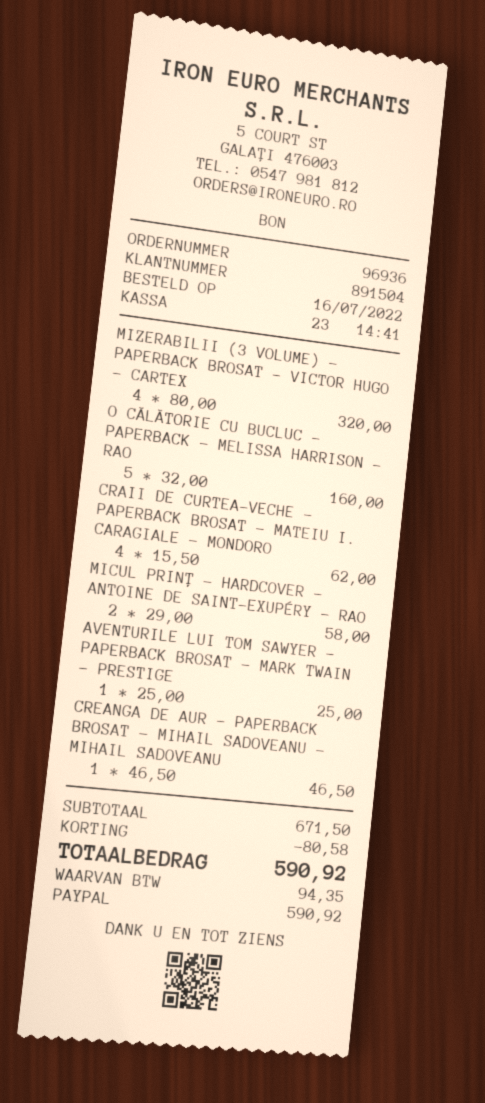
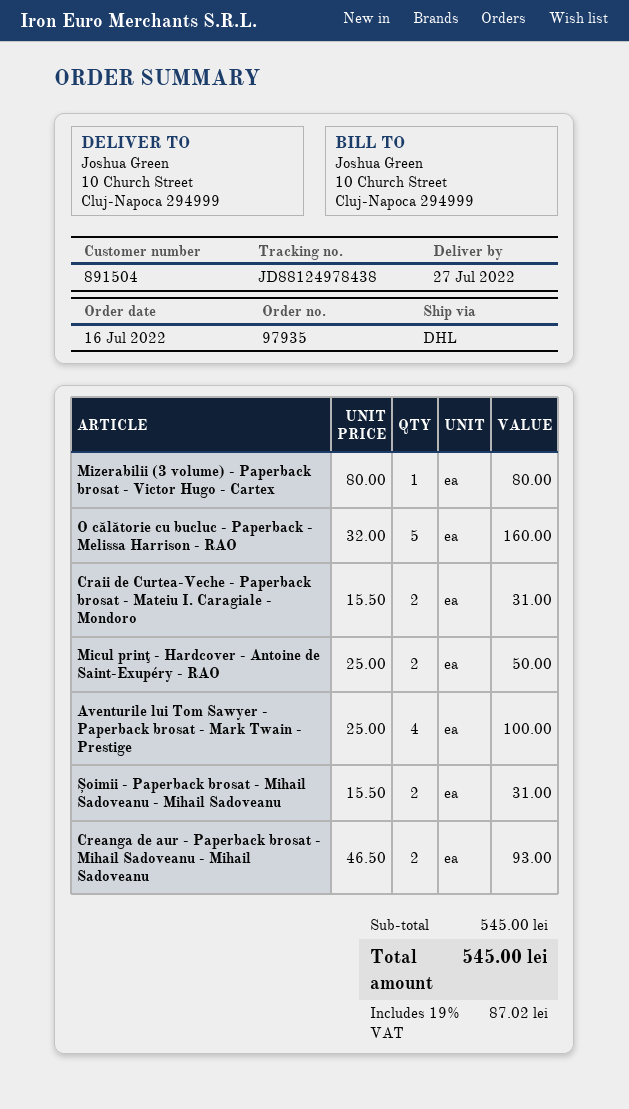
order number: 96936 -> 97935
MIZERABILII (3 VOLUME) - PAPERBACK BROSAT - VICTOR HUGO - CARTEX: 4 x 80.00 = 320.00 -> 1 x 80.00 = 80.00
CRAII DE CURTEA-VECHE - PAPERBACK BROSAT - MATEIU I. CARAGIALE - MONDORO: 4 x 15.50 = 62.00 -> 2 x 15.50 = 31.00
MICUL PRINŢ - HARDCOVER - ANTOINE DE SAINT-EXUPÉRY - RAO: 2 x 29.00 = 58.00 -> 2 x 25.00 = 50.00
AVENTURILE LUI TOM SAWYER - PAPERBACK BROSAT - MARK TWAIN - PRESTIGE: 1 x 25.00 = 25.00 -> 4 x 25.00 = 100.00
CREANGA DE AUR - PAPERBACK BROSAT - MIHAIL SADOVEANU - MIHAIL SADOVEANU: 1 x 46.50 = 46.50 -> 2 x 46.50 = 93.00
Șoimii - Paperback brosat - Mihail Sadoveanu - Mihail Sadoveanu: none -> 2 x 15.50 = 31.00
subtotal: 671.50 -> 545.00
discount: 80.58 -> none
tax: 94.35 -> 87.02
total: 590.92 -> 545.00

